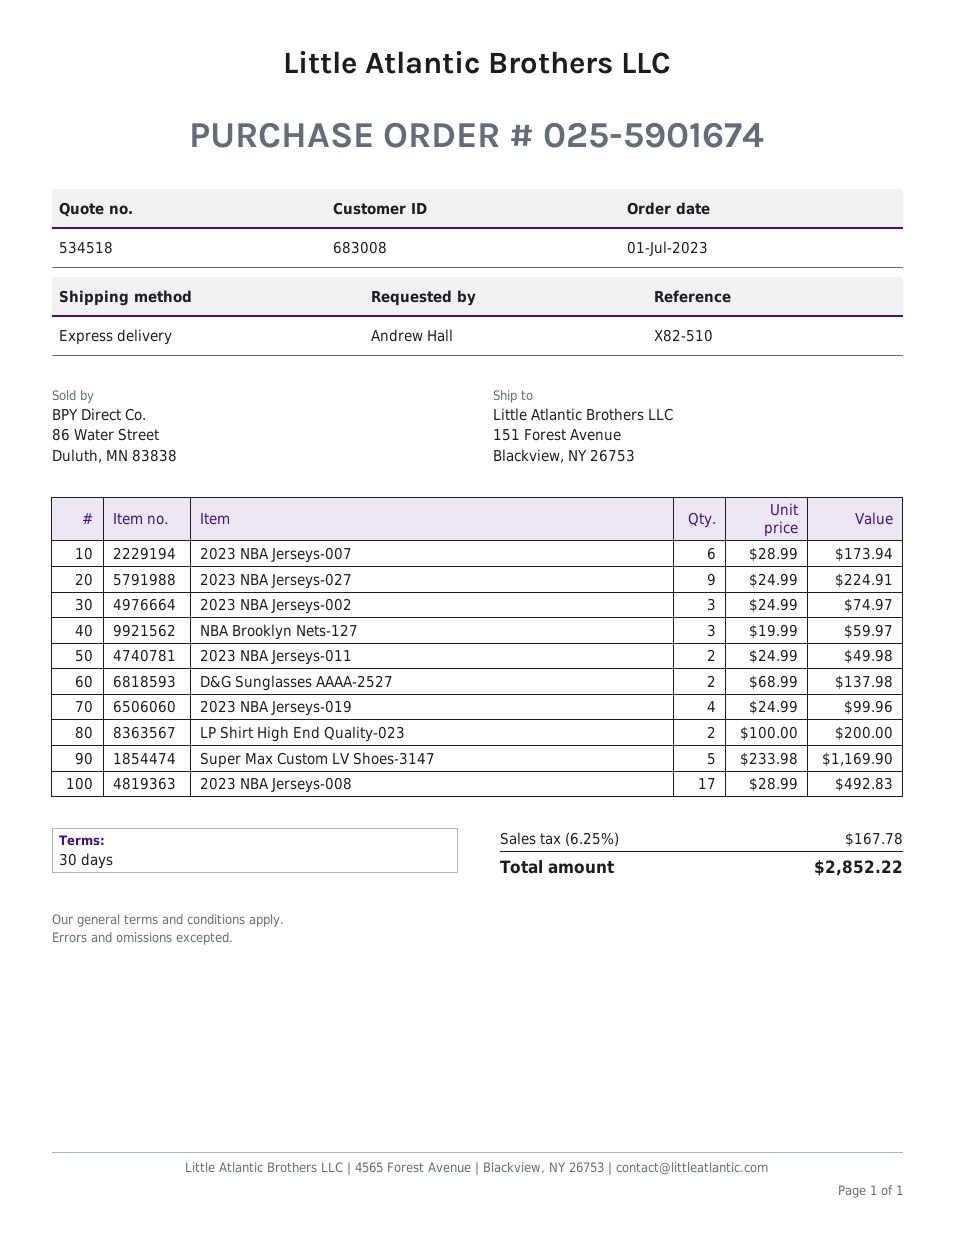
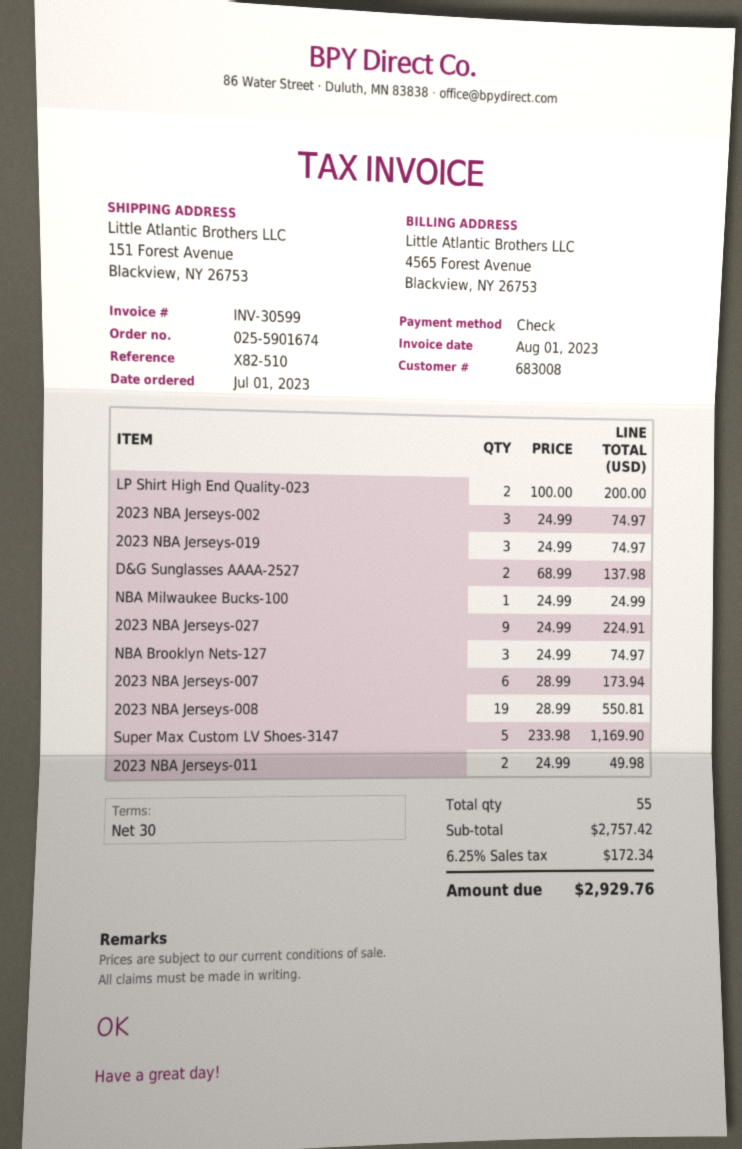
NBA Brooklyn Nets-127: 3 x 19.99 = 59.97 -> 3 x 24.99 = 74.97
2023 NBA Jerseys-019: 4 x 24.99 = 99.96 -> 3 x 24.99 = 74.97
2023 NBA Jerseys-008: 17 x 28.99 = 492.83 -> 19 x 28.99 = 550.81
NBA Milwaukee Bucks-100: none -> 1 x 24.99 = 24.99
tax: 6.25% = 167.78 -> 6.25% = 172.34
total: 2852.22 -> 2929.76

